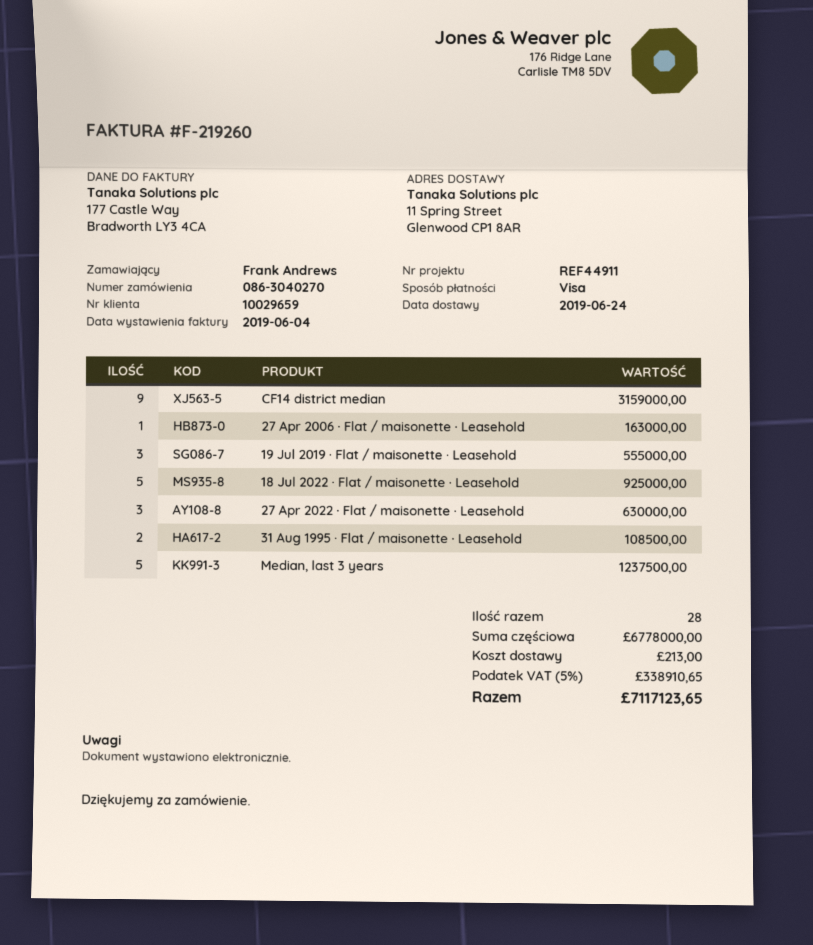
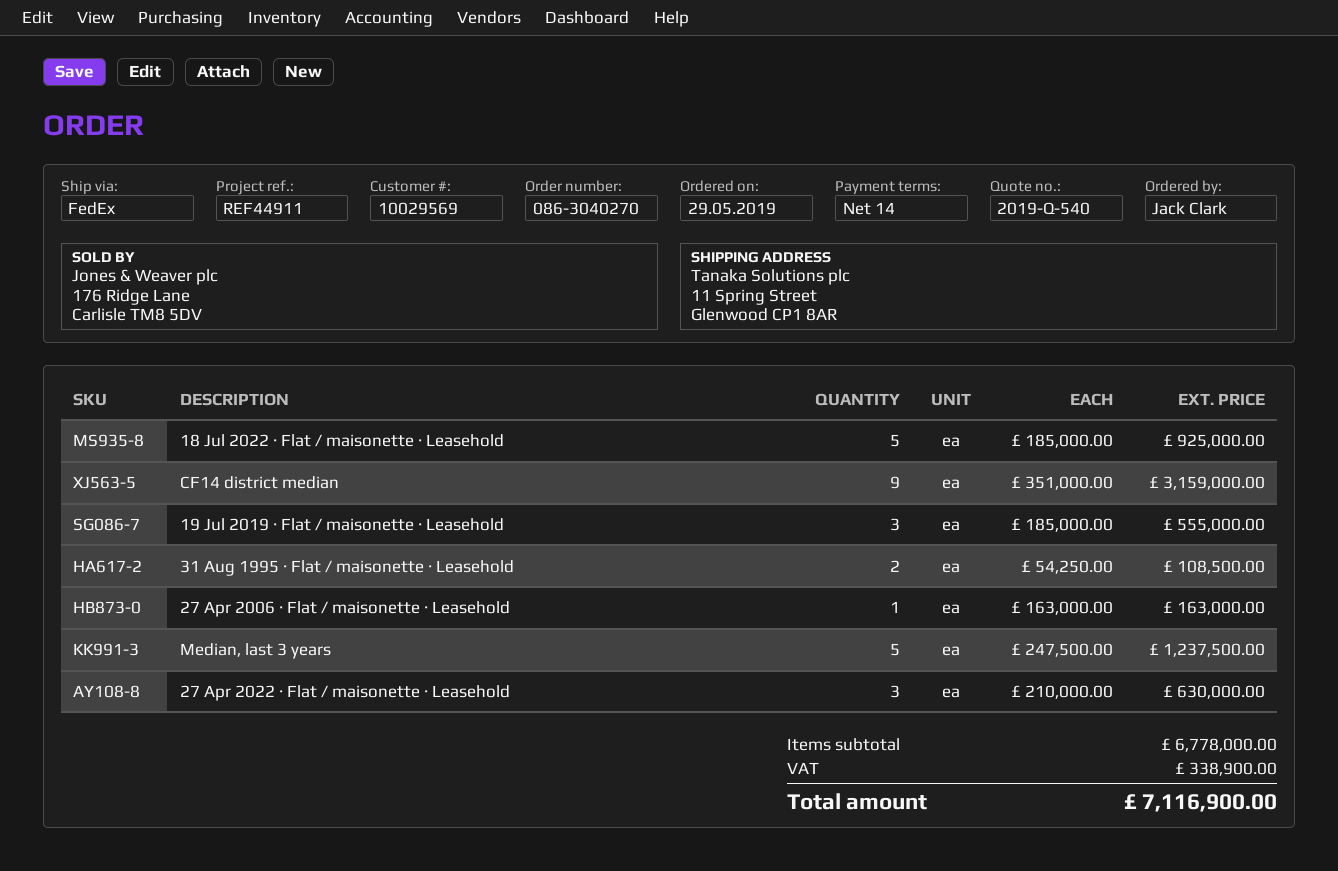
customer number: 10029659 -> 10029569
ordered by: Frank Andrews -> Jack Clark
shipping: 213.00 -> none
tax: 338910.65 -> 338900.00
total: 7117123.65 -> 7116900.00

